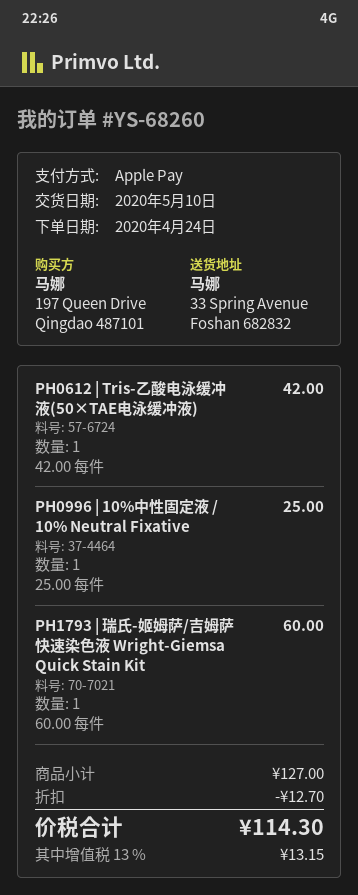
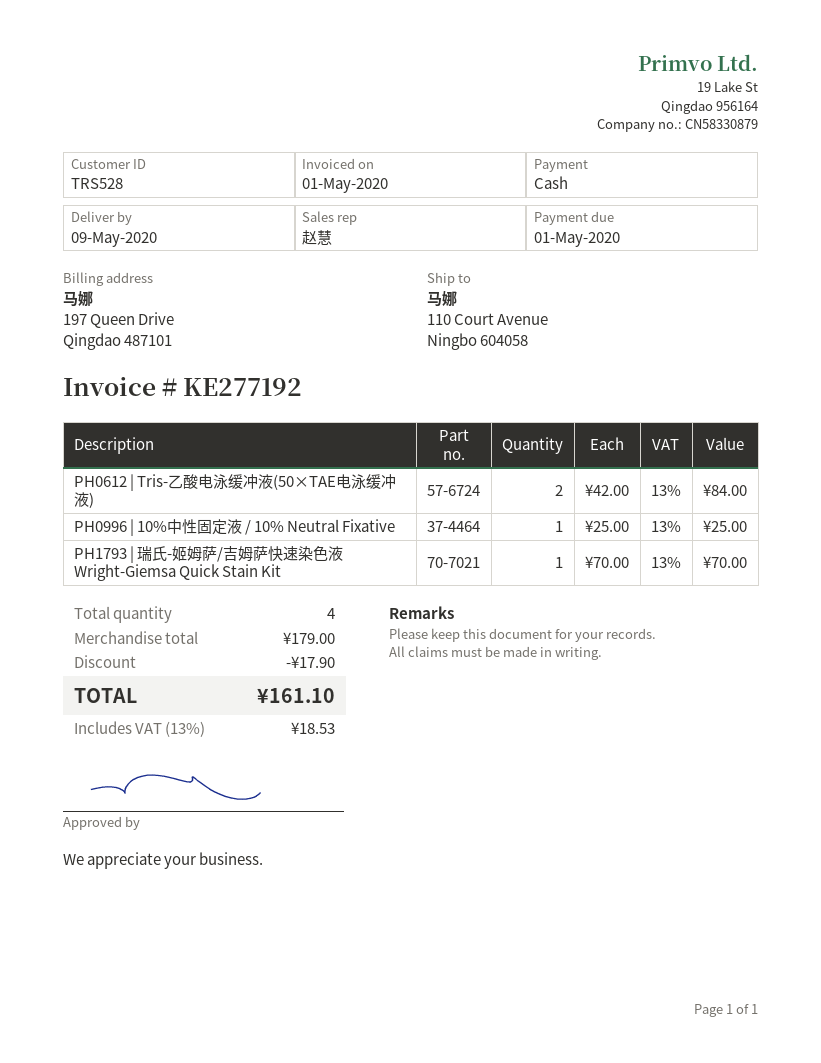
delivery date: 2020-05-10 -> 2020-05-09
payment method: Apple Pay -> cash
ship to: 33 Spring Avenue, Foshan 682832 -> 110 Court Avenue, Ningbo 604058
PH0612 | Tris-乙酸电泳缓冲液(50×TAE电泳缓冲液): 1 x 42.00 = 42.00 -> 2 x 42.00 = 84.00
PH1793 | 瑞氏-姬姆萨/吉姆萨快速染色液 Wright-Giemsa Quick Stain Kit: 1 x 60.00 = 60.00 -> 1 x 70.00 = 70.00
subtotal: 127.00 -> 179.00
discount: 12.70 -> 17.90
tax: 13% = 13.15 -> 13% = 18.53
total: 114.30 -> 161.10

